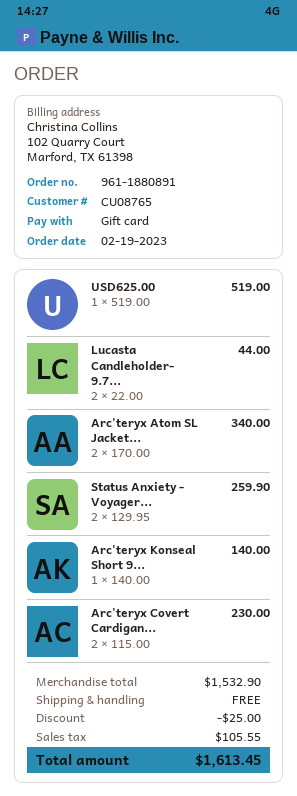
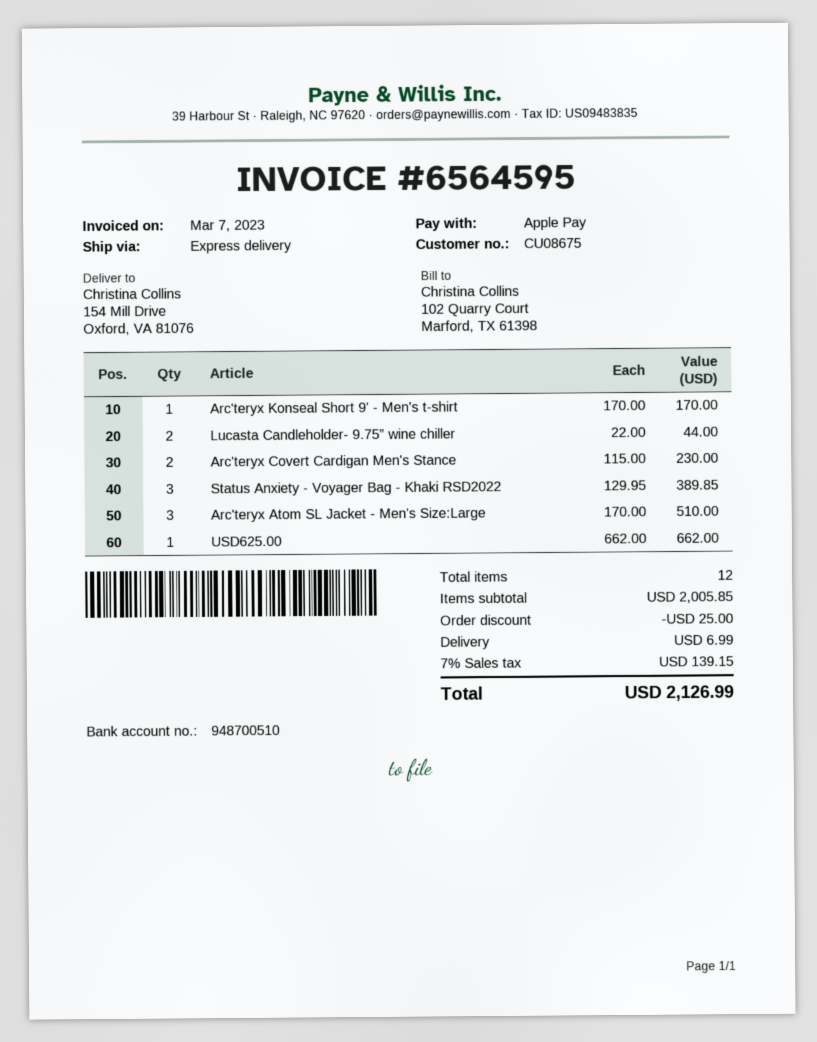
customer number: CU08765 -> CU08675
payment method: gift card -> Apple Pay
USD625.00: 1 x 519.00 = 519.00 -> 1 x 662.00 = 662.00
Arc'teryx Atom SL Jacket...: 2 x 170.00 = 340.00 -> 3 x 170.00 = 510.00
Status Anxiety - Voyager...: 2 x 129.95 = 259.90 -> 3 x 129.95 = 389.85
Arc'teryx Konseal Short 9...: 1 x 140.00 = 140.00 -> 1 x 170.00 = 170.00
subtotal: 1532.90 -> 2005.85
shipping: 0.00 -> 6.99
tax: 105.55 -> 139.15
total: 1613.45 -> 2126.99

